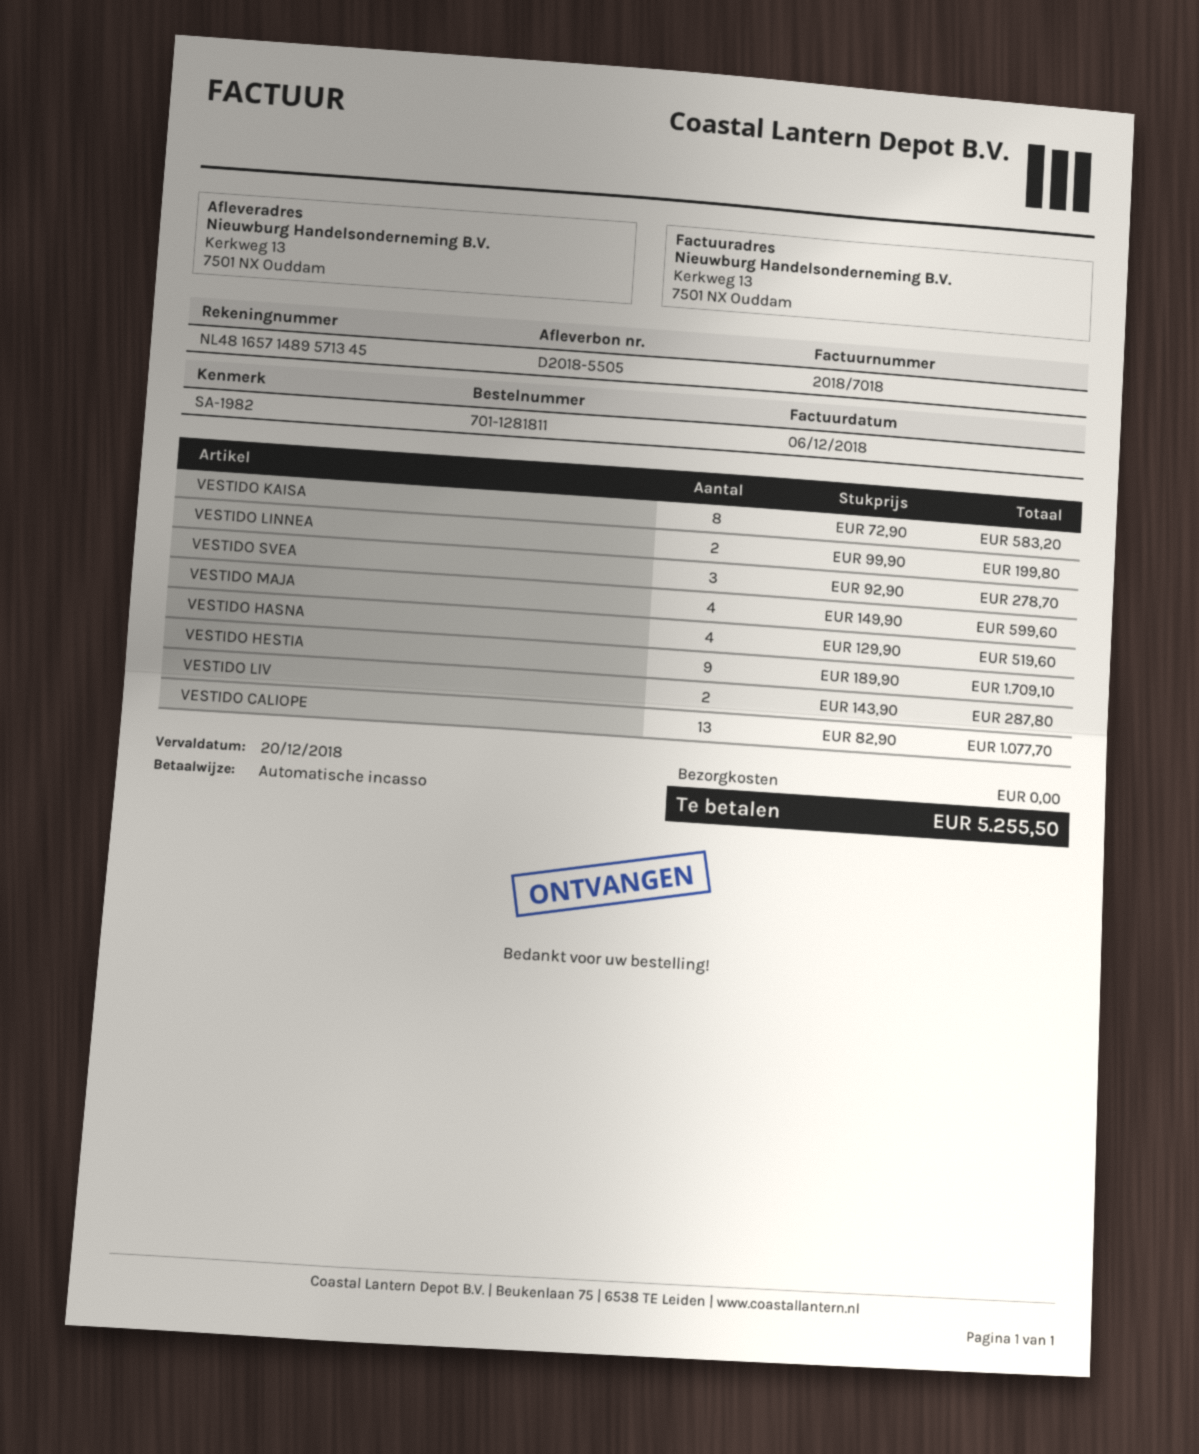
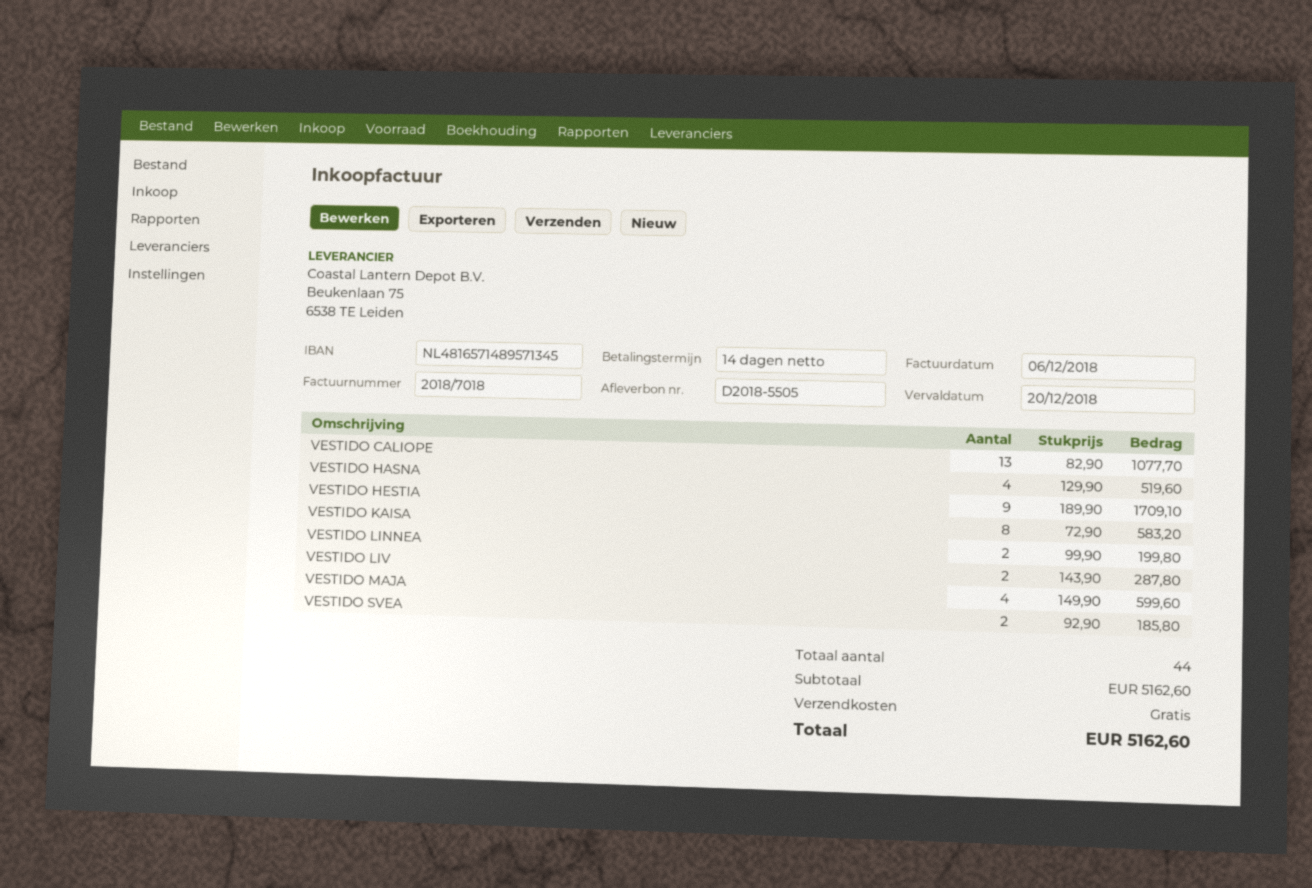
VESTIDO SVEA: 3 x 92.90 = 278.70 -> 2 x 92.90 = 185.80
total: 5255.50 -> 5162.60

